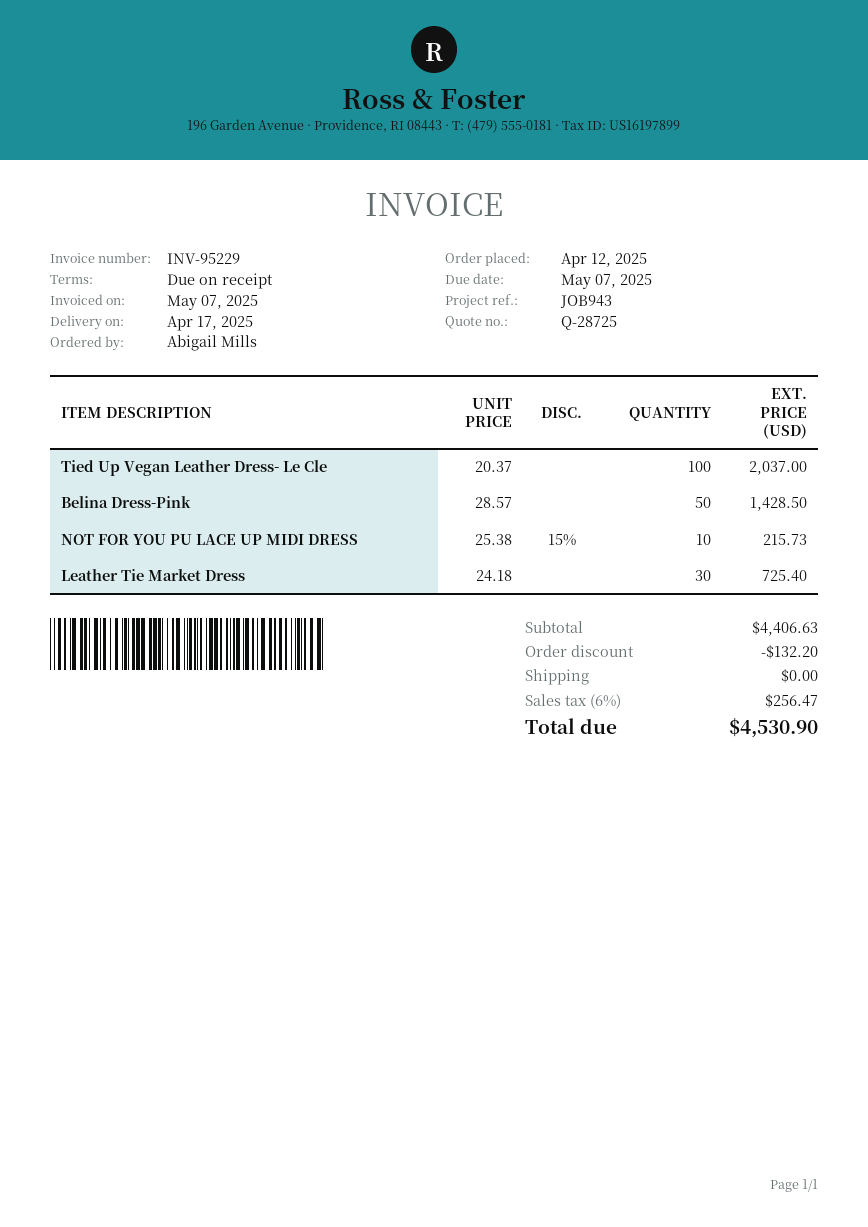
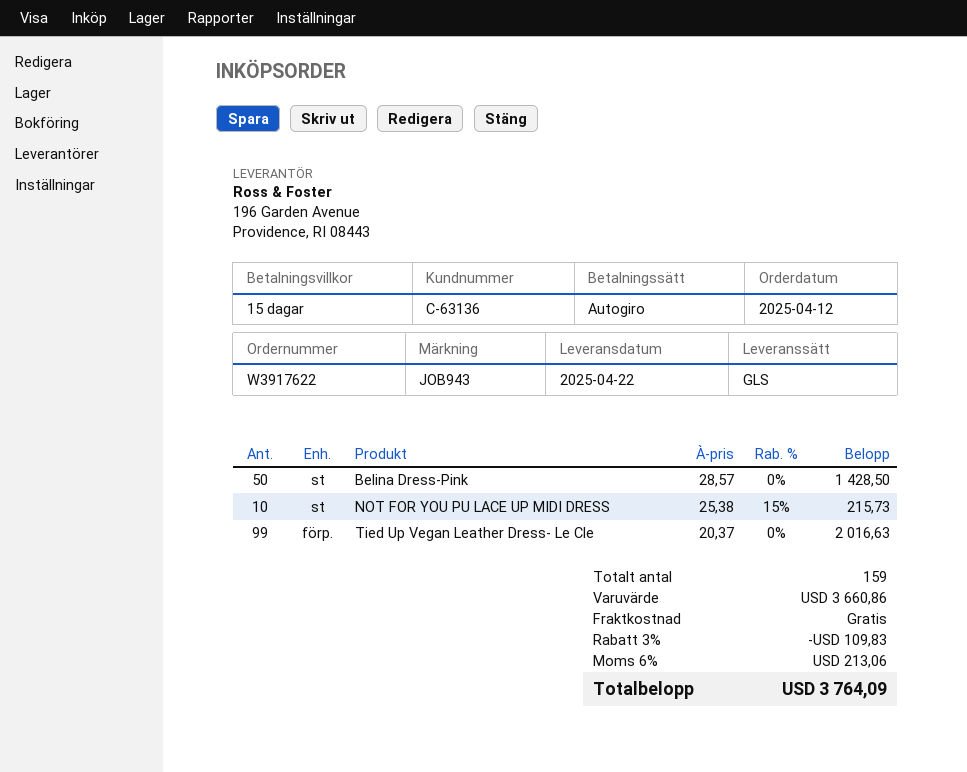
delivery date: 2025-04-17 -> 2025-04-22
payment terms: on receipt -> 15 days
Tied Up Vegan Leather Dress- Le Cle: 100 x 20.37 = 2037.00 -> 99 x 20.37 = 2016.63
Leather Tie Market Dress: 30 x 24.18 = 725.40 -> none
subtotal: 4406.63 -> 3660.86
discount: 132.20 -> 109.83
tax: 6% = 256.47 -> 6% = 213.06
total: 4530.90 -> 3764.09

